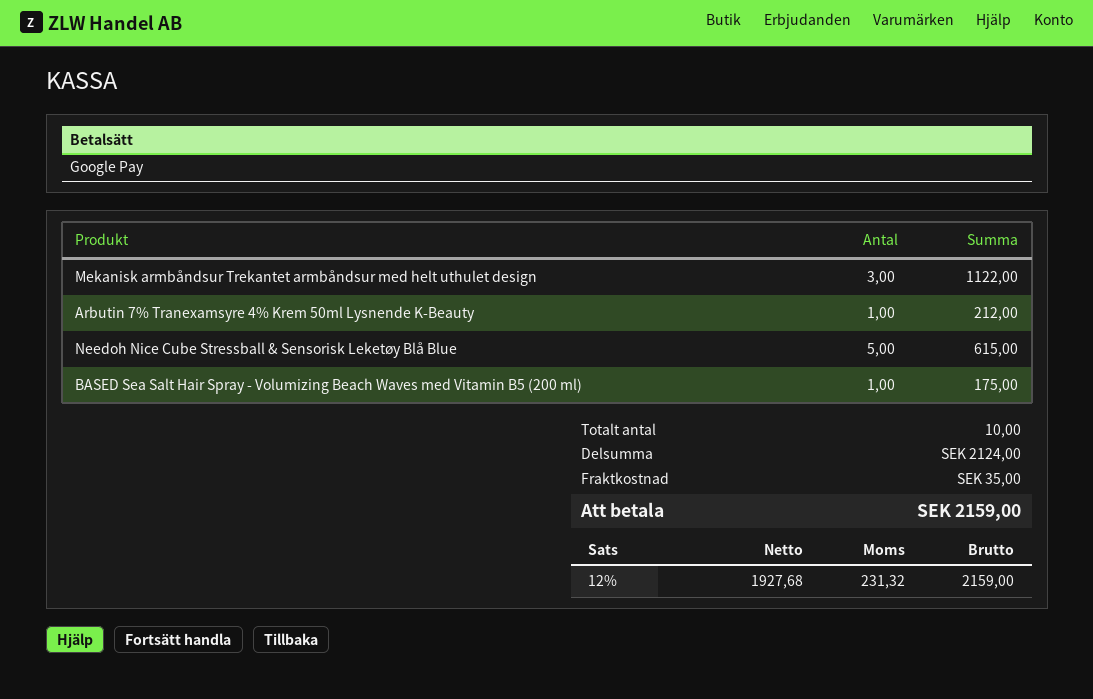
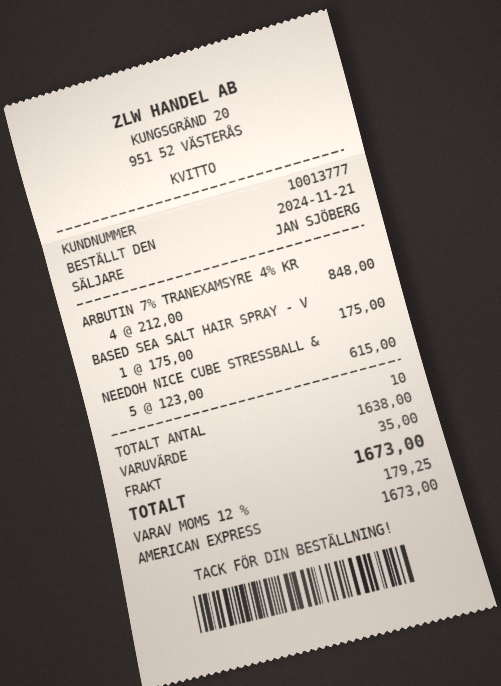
payment method: Google Pay -> American Express
Mekanisk armbåndsur Trekantet armbåndsur med helt uthulet design: 3 for 1122.00 -> none
Arbutin 7% Tranexamsyre 4% Krem 50ml Lysnende K-Beauty: 1 for 212.00 -> 4 for 848.00
subtotal: 2124.00 -> 1638.00
tax: 12% = 231.32 -> 12% = 179.25
total: 2159.00 -> 1673.00

